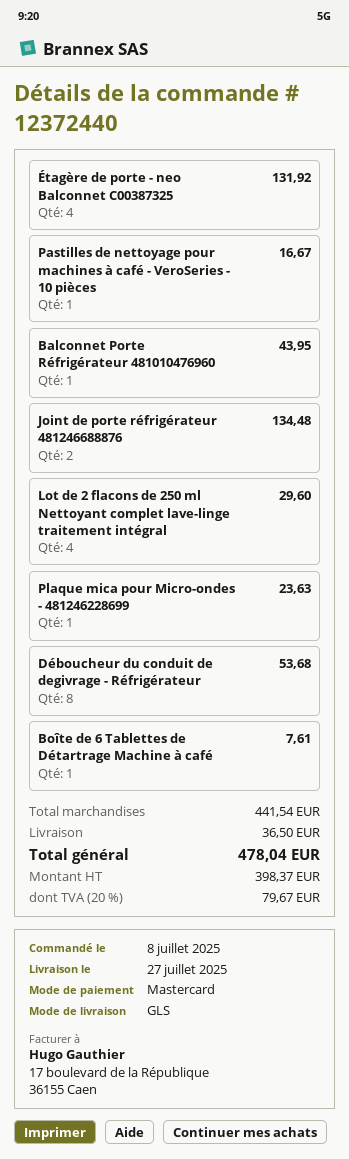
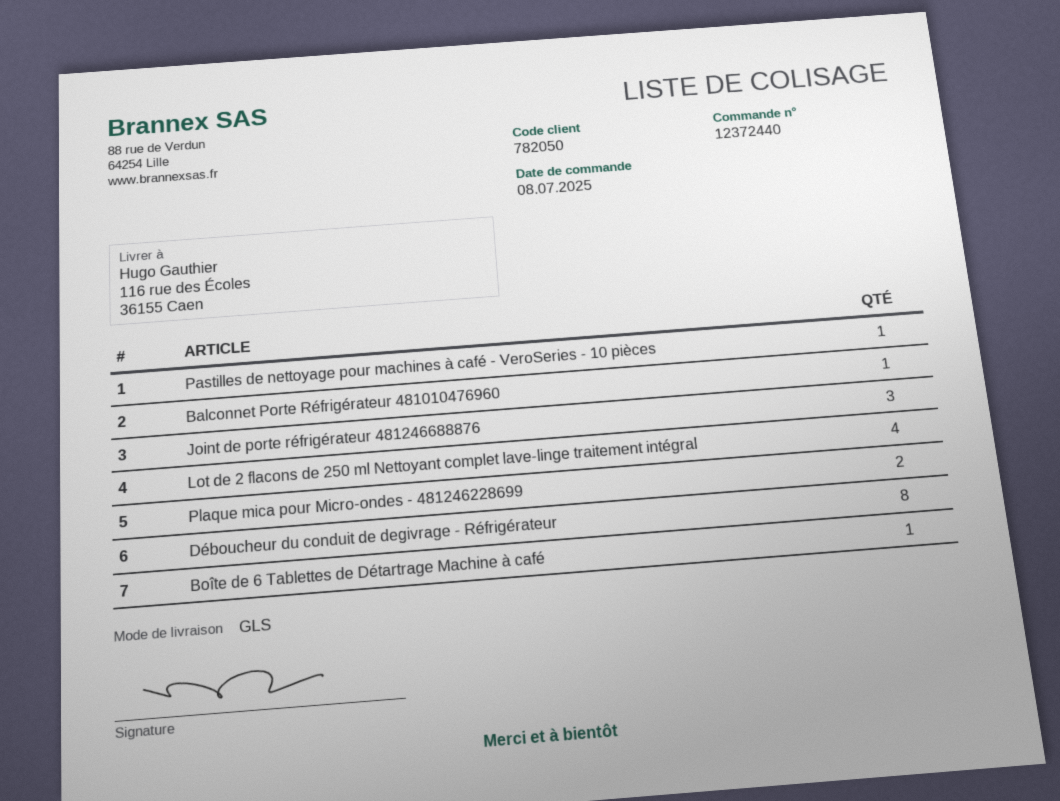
Étagère de porte - neo Balconnet C00387325: 4 -> none
Joint de porte réfrigérateur 481246688876: 2 -> 3
Plaque mica pour Micro-ondes - 481246228699: 1 -> 2

